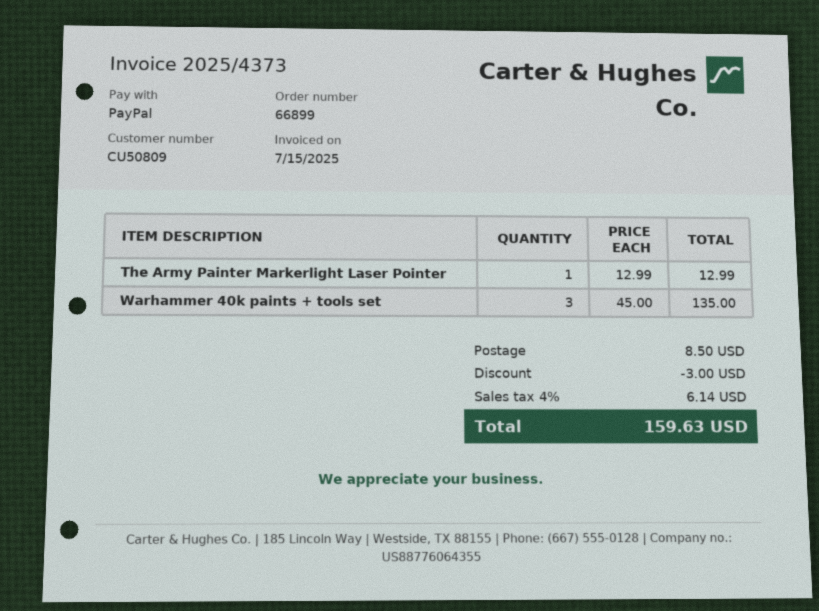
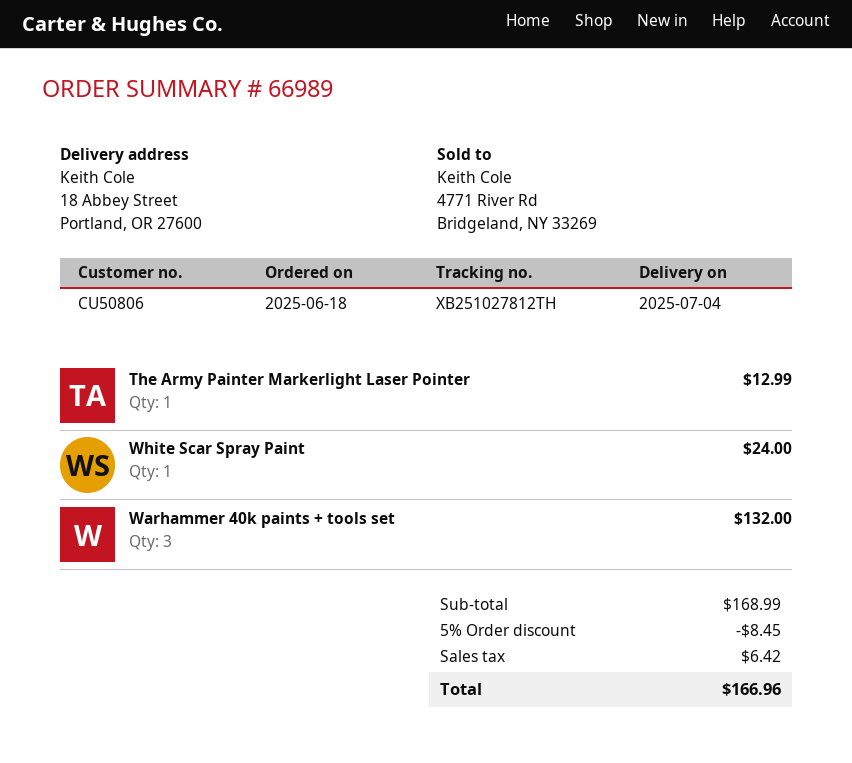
order number: 66899 -> 66989
customer number: CU50809 -> CU50806
Warhammer 40k paints + tools set: 3 for 135.00 -> 3 for 132.00
White Scar Spray Paint: none -> 1 for 24.00
discount: 3.00 -> 8.45
shipping: 8.50 -> none
tax: 6.14 -> 6.42
total: 159.63 -> 166.96

